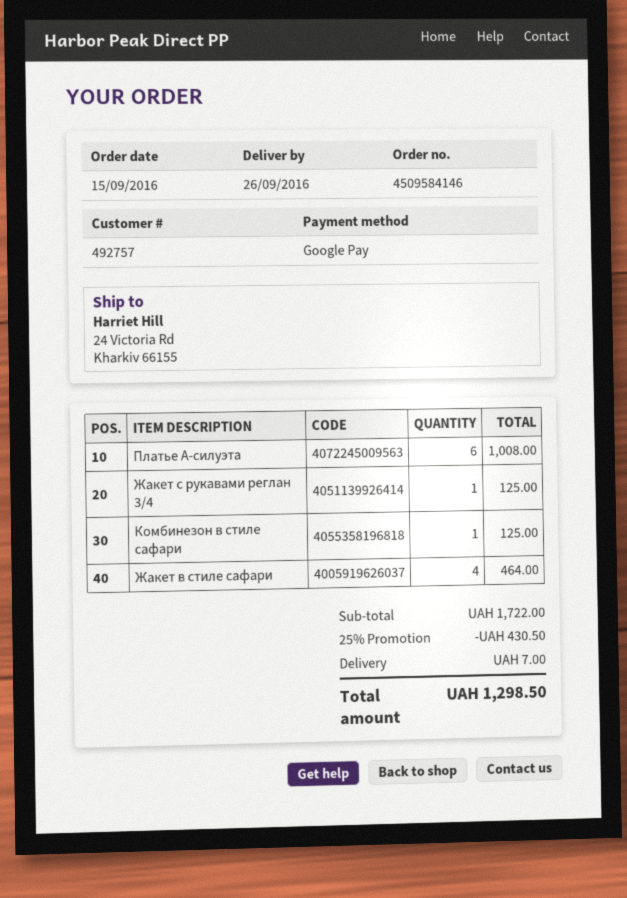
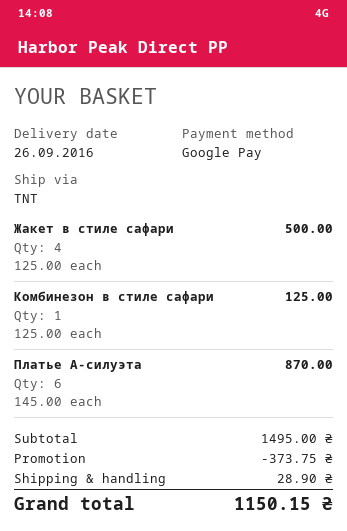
Платье А-силуэта: 6 for 1008.00 -> 6 for 870.00
Жакет с рукавами реглан 3/4: 1 for 125.00 -> none
Жакет в стиле сафари: 4 for 464.00 -> 4 for 500.00
subtotal: 1722.00 -> 1495.00
discount: 430.50 -> 373.75
shipping: 7.00 -> 28.90
total: 1298.50 -> 1150.15

